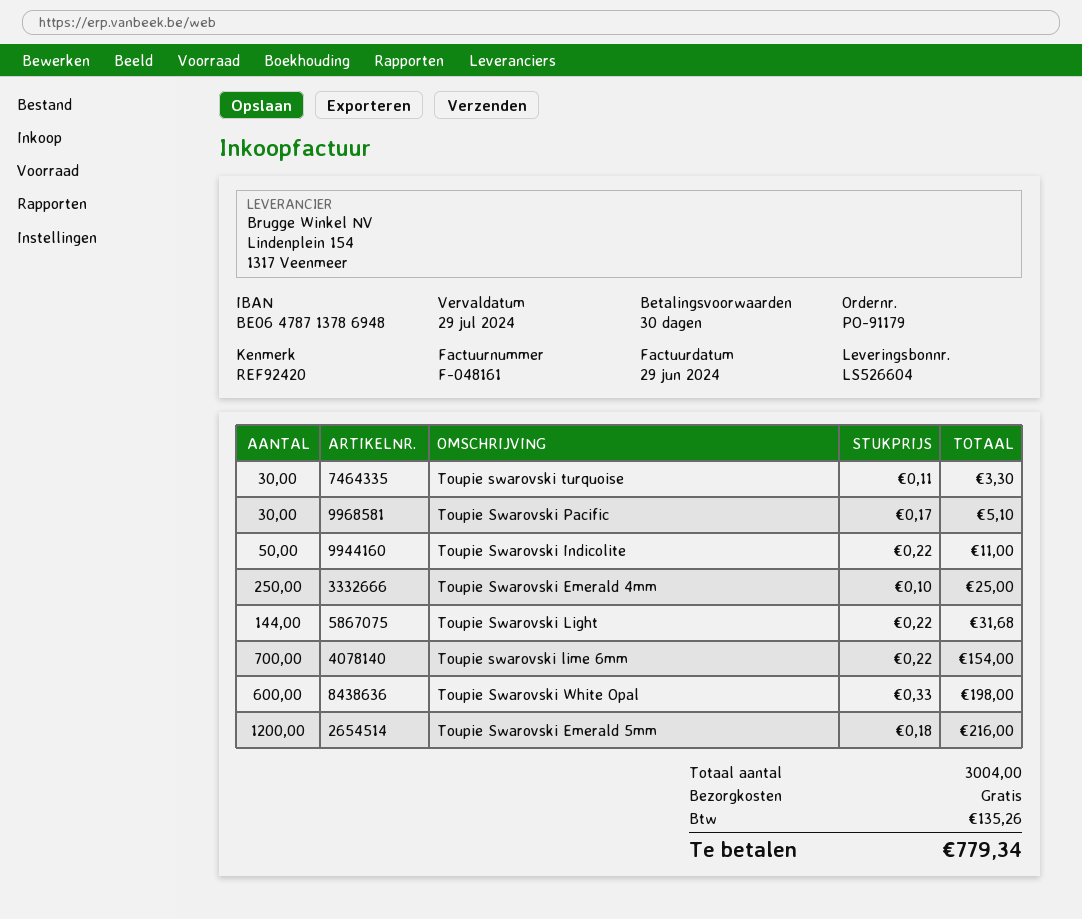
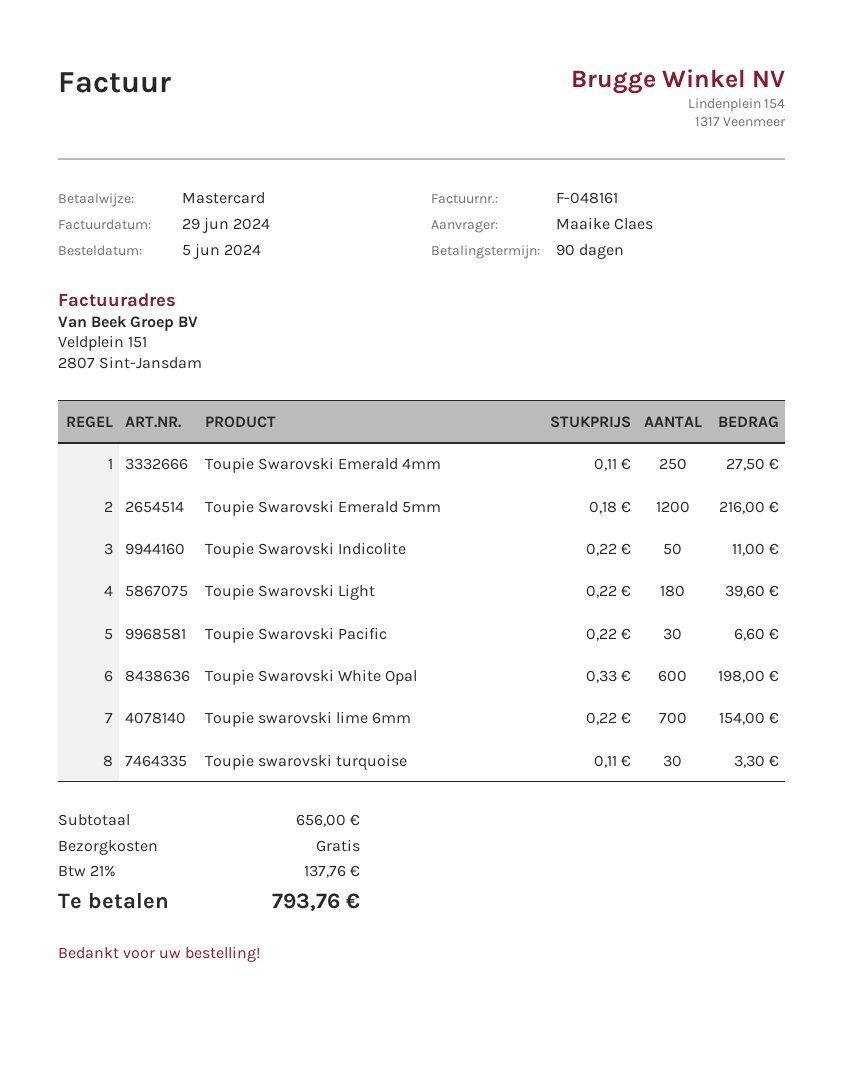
payment terms: 30 days -> 90 days
Toupie Swarovski Pacific: 30 x 0.17 = 5.10 -> 30 x 0.22 = 6.60
Toupie Swarovski Emerald 4mm: 250 x 0.10 = 25.00 -> 250 x 0.11 = 27.50
Toupie Swarovski Light: 144 x 0.22 = 31.68 -> 180 x 0.22 = 39.60
tax: 135.26 -> 137.76
total: 779.34 -> 793.76

